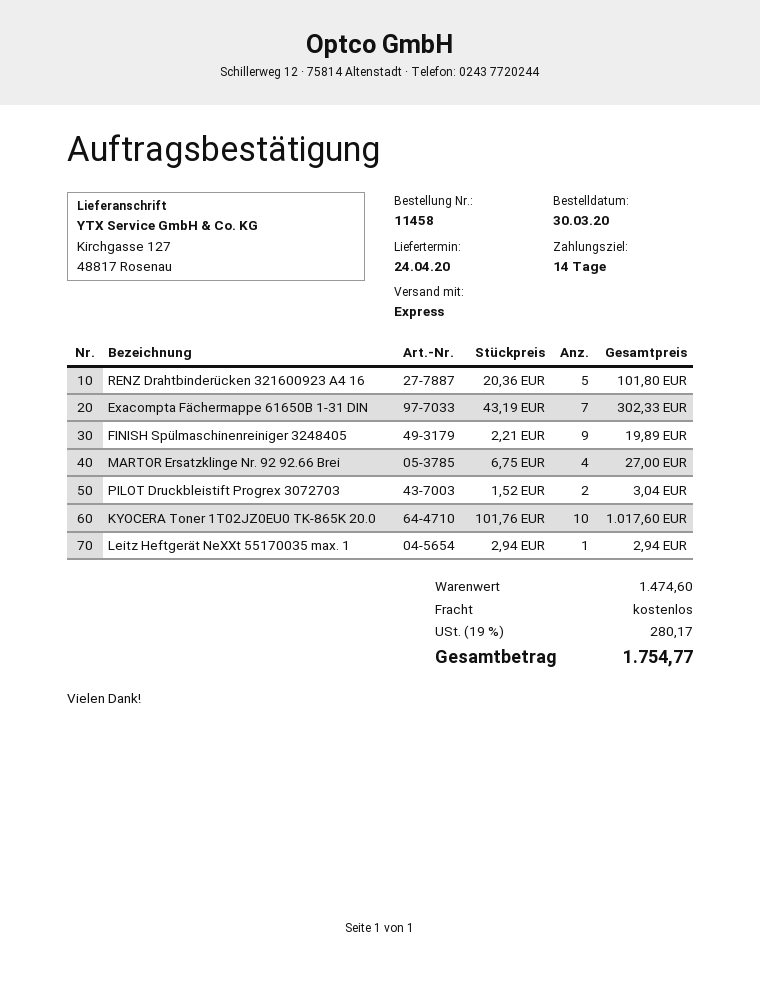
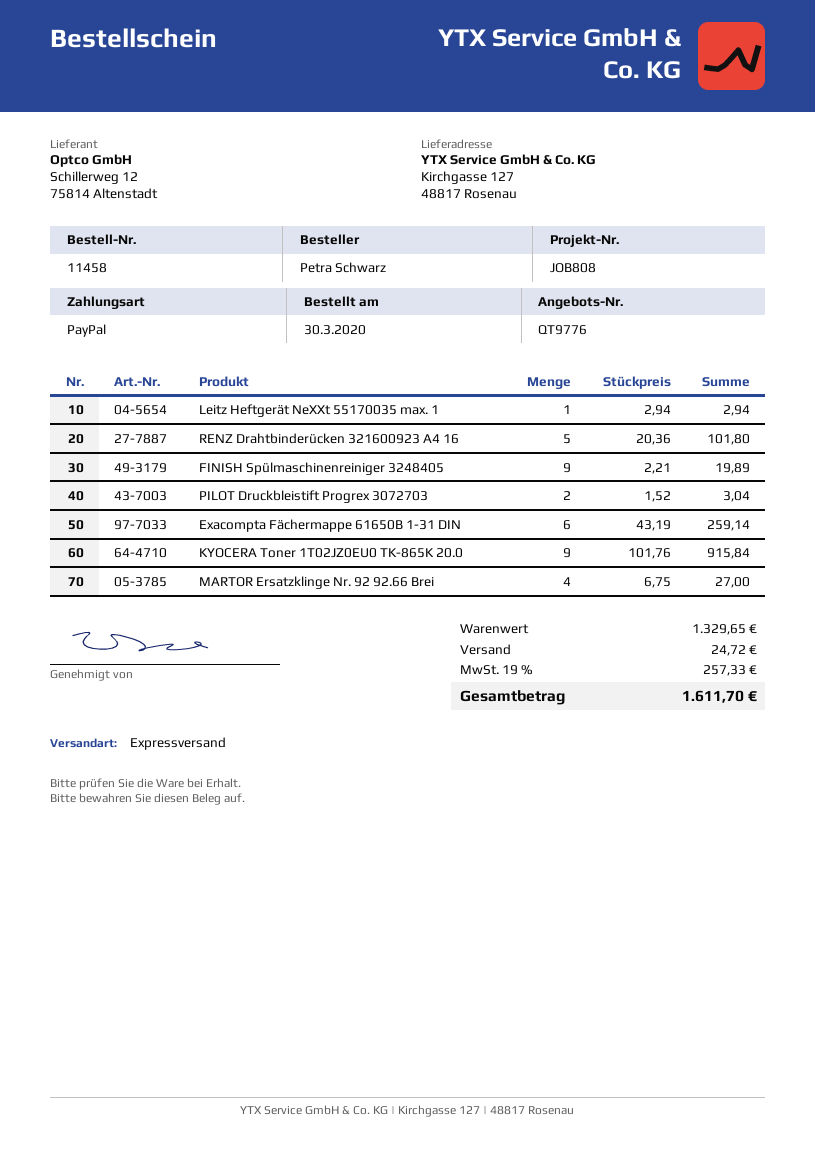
Exacompta Fächermappe 61650B 1-31 DIN: 7 x 43.19 = 302.33 -> 6 x 43.19 = 259.14
KYOCERA Toner 1T02JZ0EU0 TK-865K 20.0: 10 x 101.76 = 1017.60 -> 9 x 101.76 = 915.84
subtotal: 1474.60 -> 1329.65
shipping: 0.00 -> 24.72
tax: 19% = 280.17 -> 19% = 257.33
total: 1754.77 -> 1611.70

